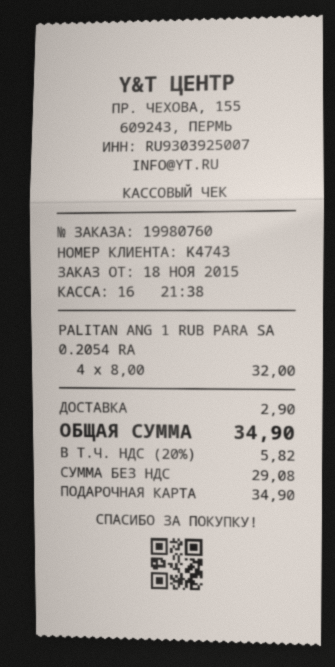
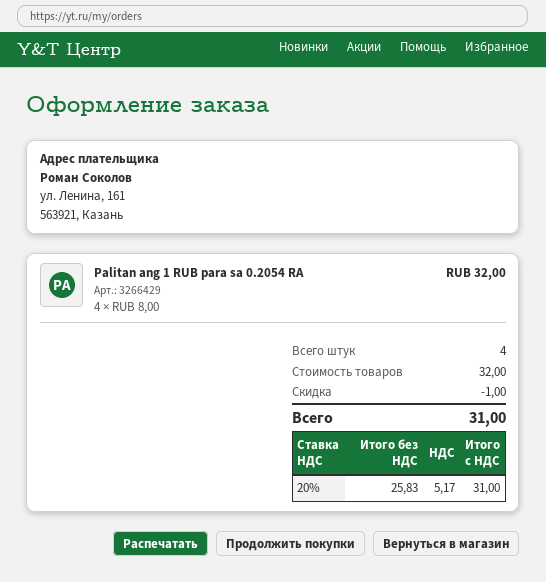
discount: none -> 1.00
shipping: 2.90 -> none
net: 29.08 -> 25.83
tax: 20% = 5.82 -> 20% = 5.17
total: 34.90 -> 31.00

